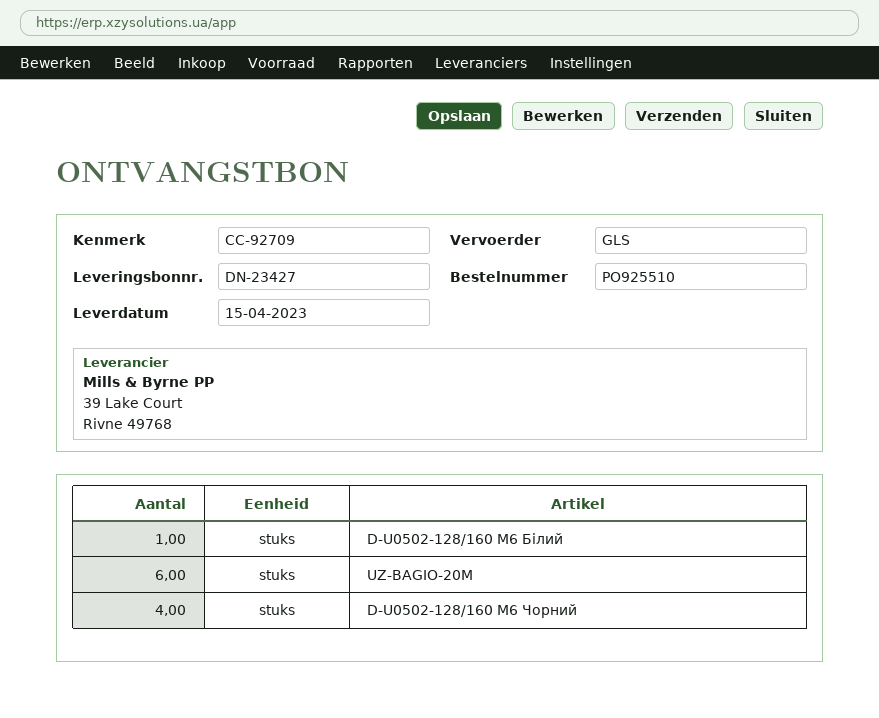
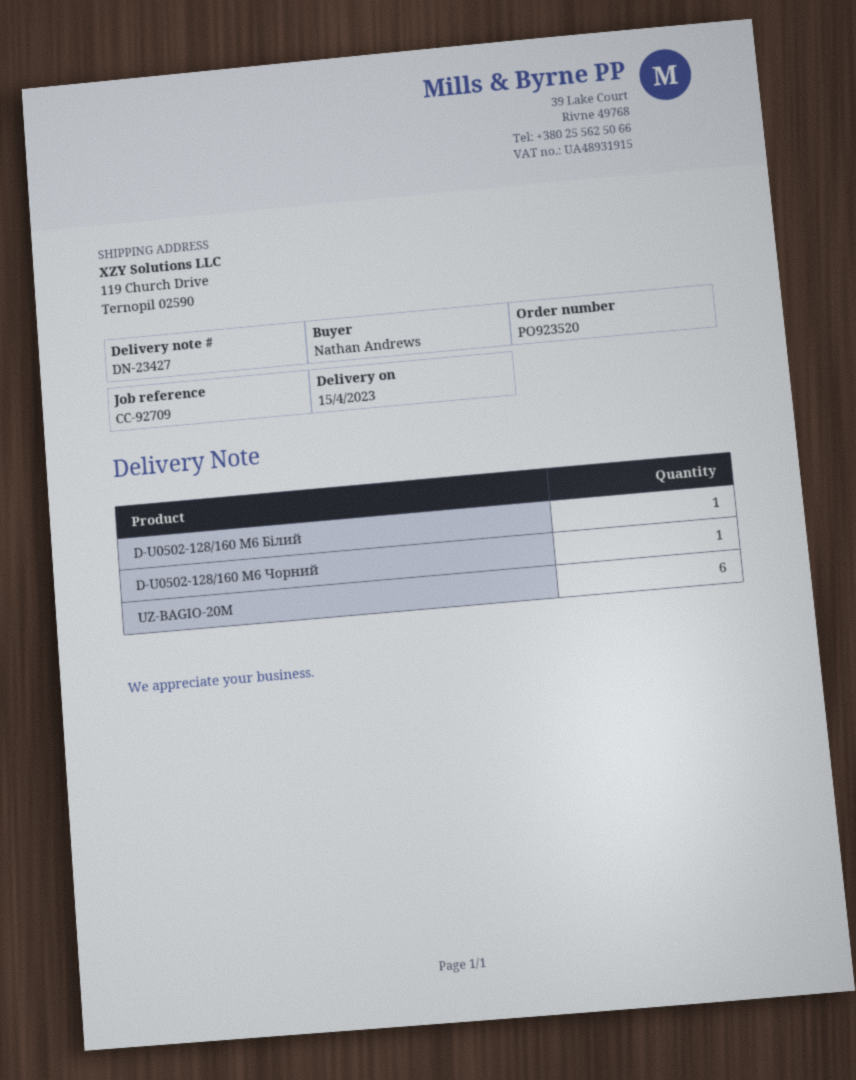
order number: PO925510 -> PO923520
D-U0502-128/160 M6 Чорний: 4 -> 1

